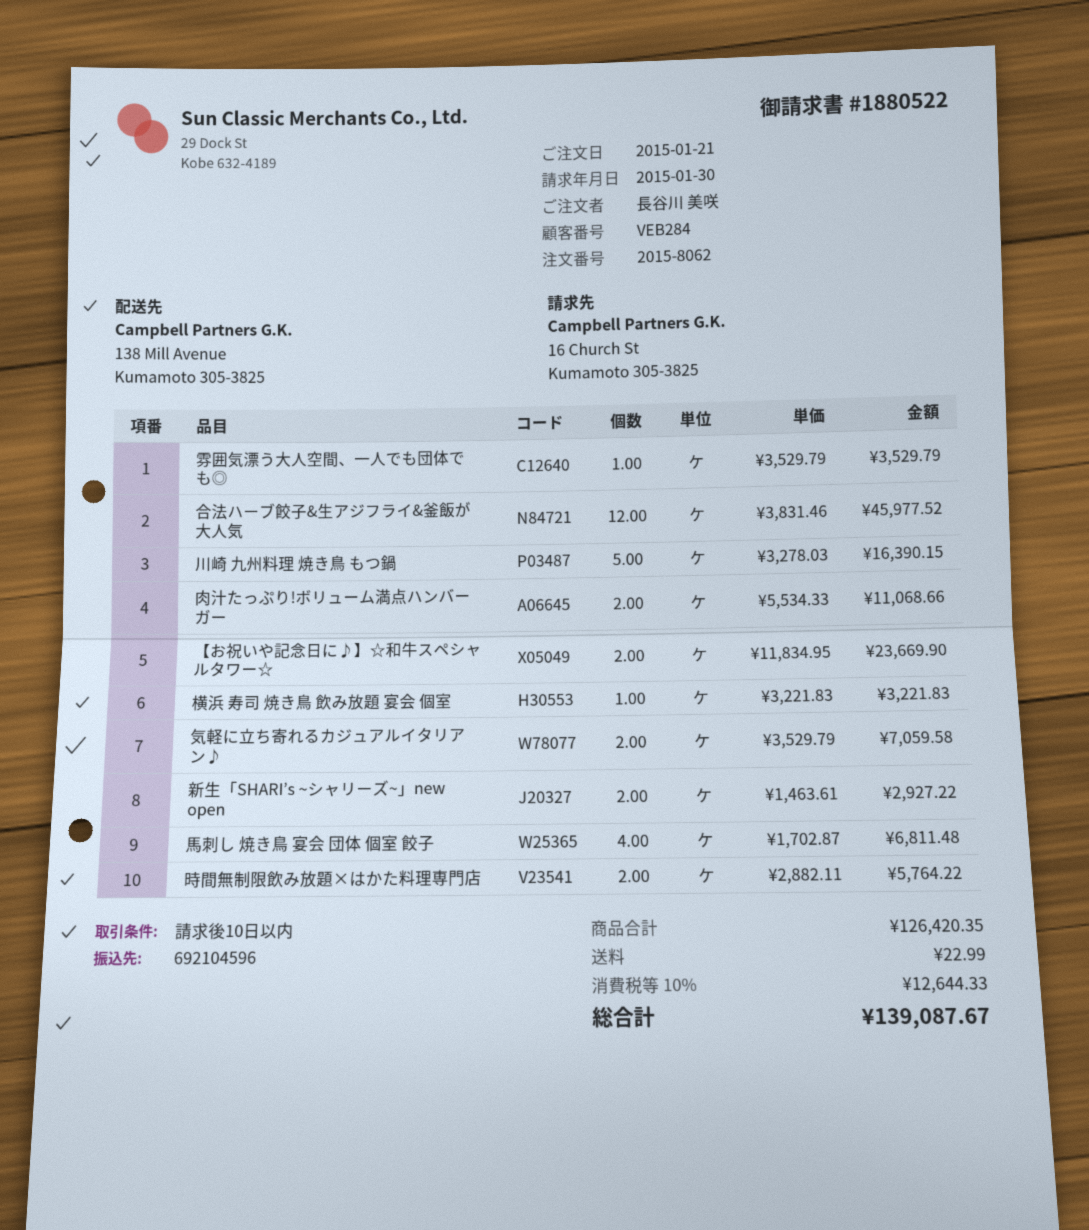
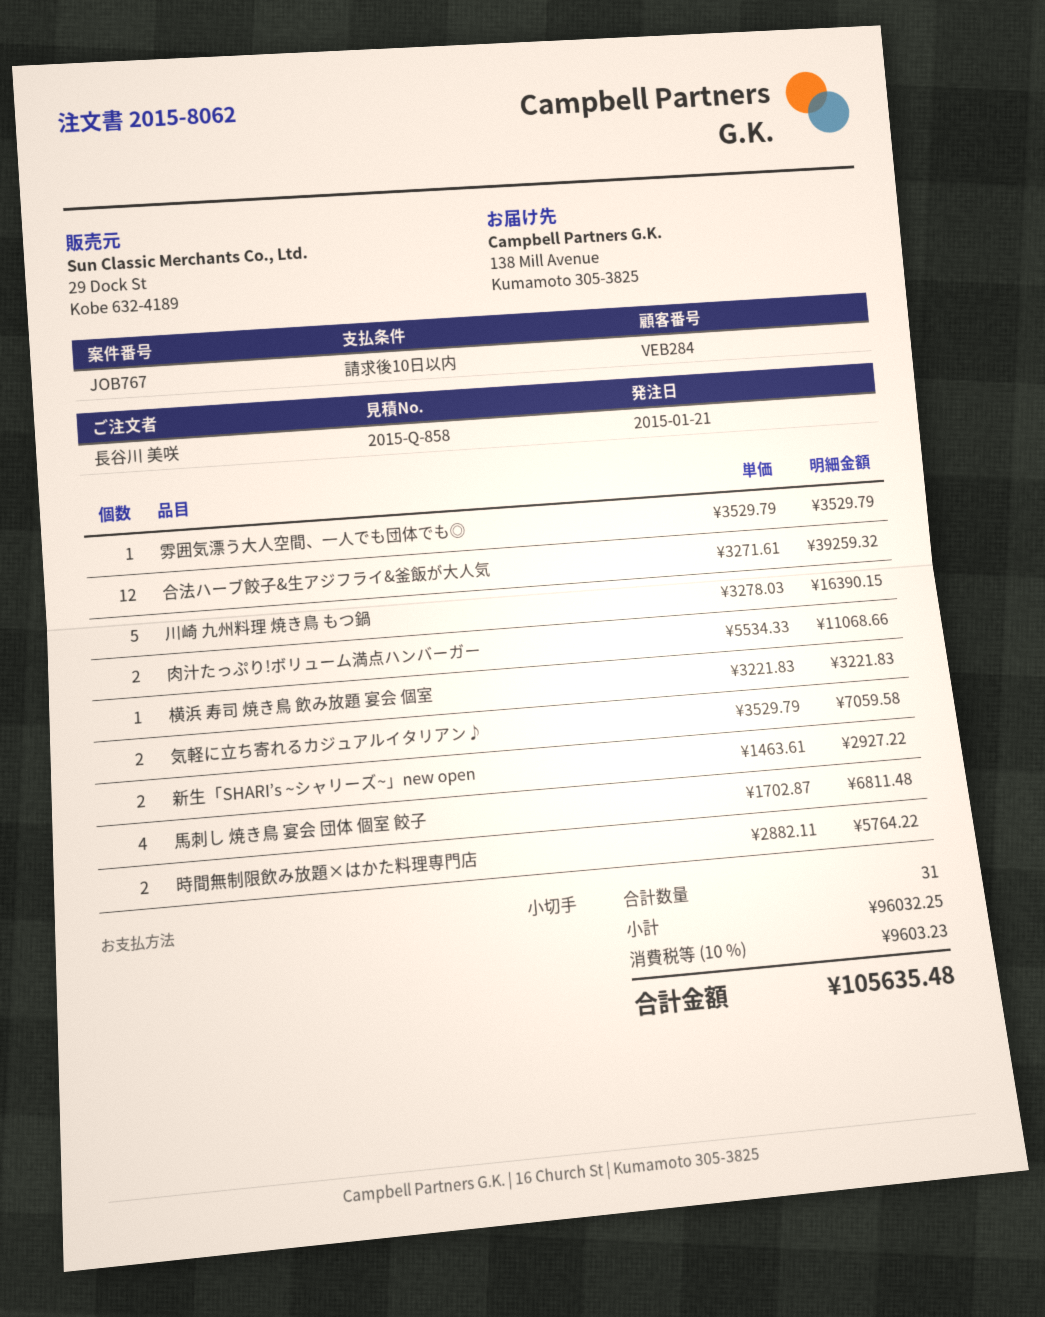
合法ハーブ餃子&生アジフライ&釜飯が大人気: 12 x 3831.46 = 45977.52 -> 12 x 3271.61 = 39259.32
【お祝いや記念日に♪】☆和牛スペシャルタワー☆: 2 x 11834.95 = 23669.90 -> none
subtotal: 126420.35 -> 96032.25
shipping: 22.99 -> none
tax: 10% = 12644.33 -> 10% = 9603.23
total: 139087.67 -> 105635.48

